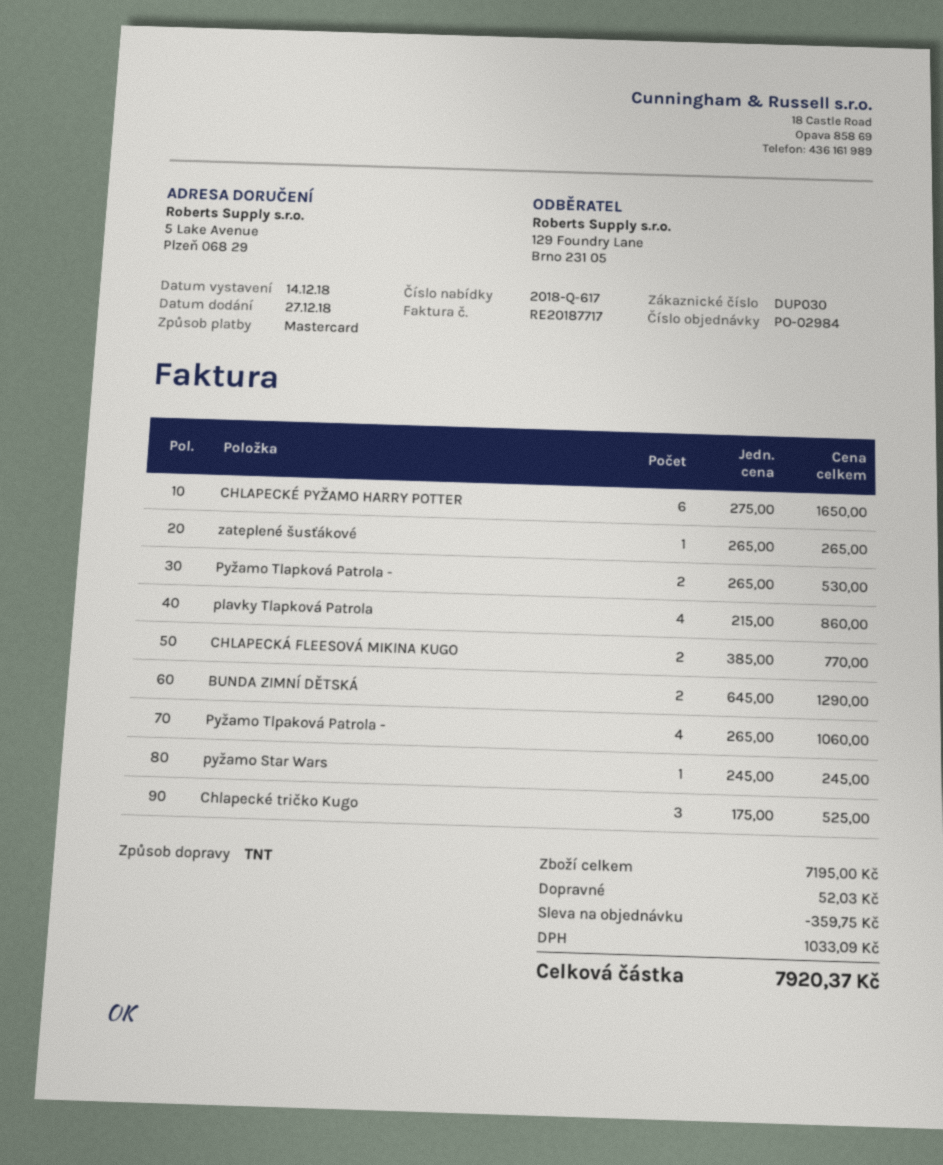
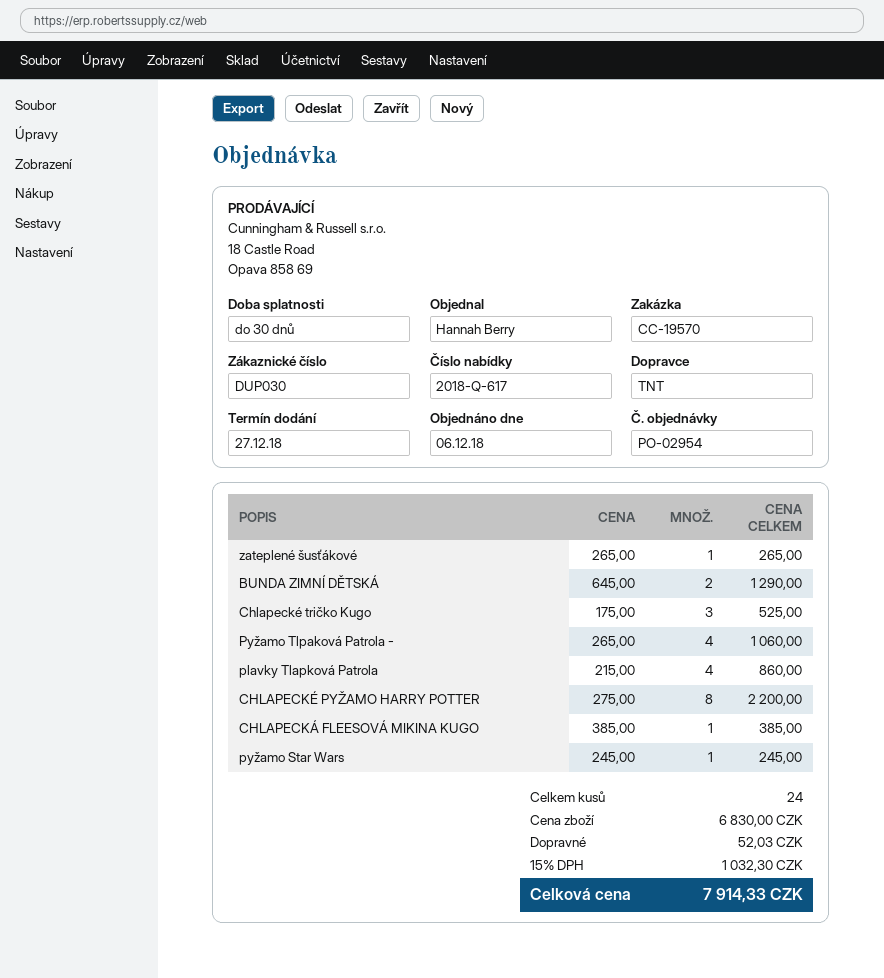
order number: PO-02984 -> PO-02954
CHLAPECKÉ PYŽAMO HARRY POTTER: 6 x 275.00 = 1650.00 -> 8 x 275.00 = 2200.00
Pyžamo Tlapková Patrola -: 2 x 265.00 = 530.00 -> none
CHLAPECKÁ FLEESOVÁ MIKINA KUGO: 2 x 385.00 = 770.00 -> 1 x 385.00 = 385.00
subtotal: 7195.00 -> 6830.00
discount: 359.75 -> none
tax: 1033.09 -> 1032.30
total: 7920.37 -> 7914.33

